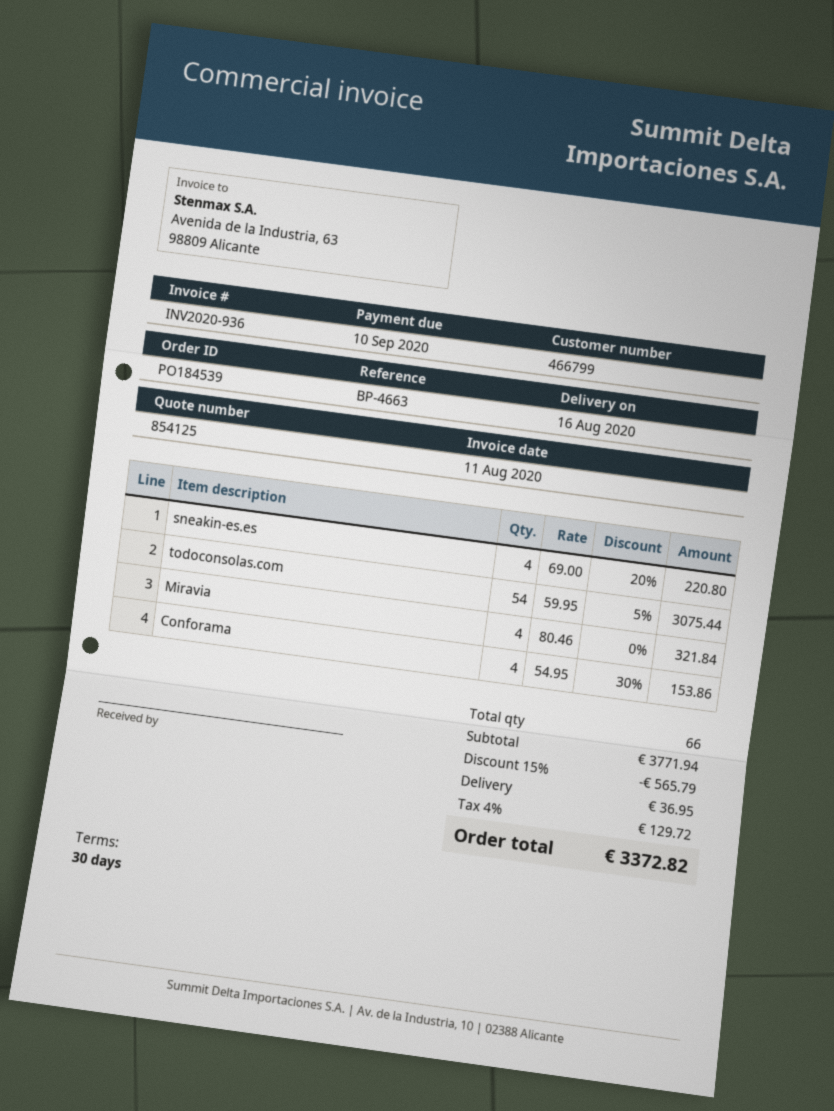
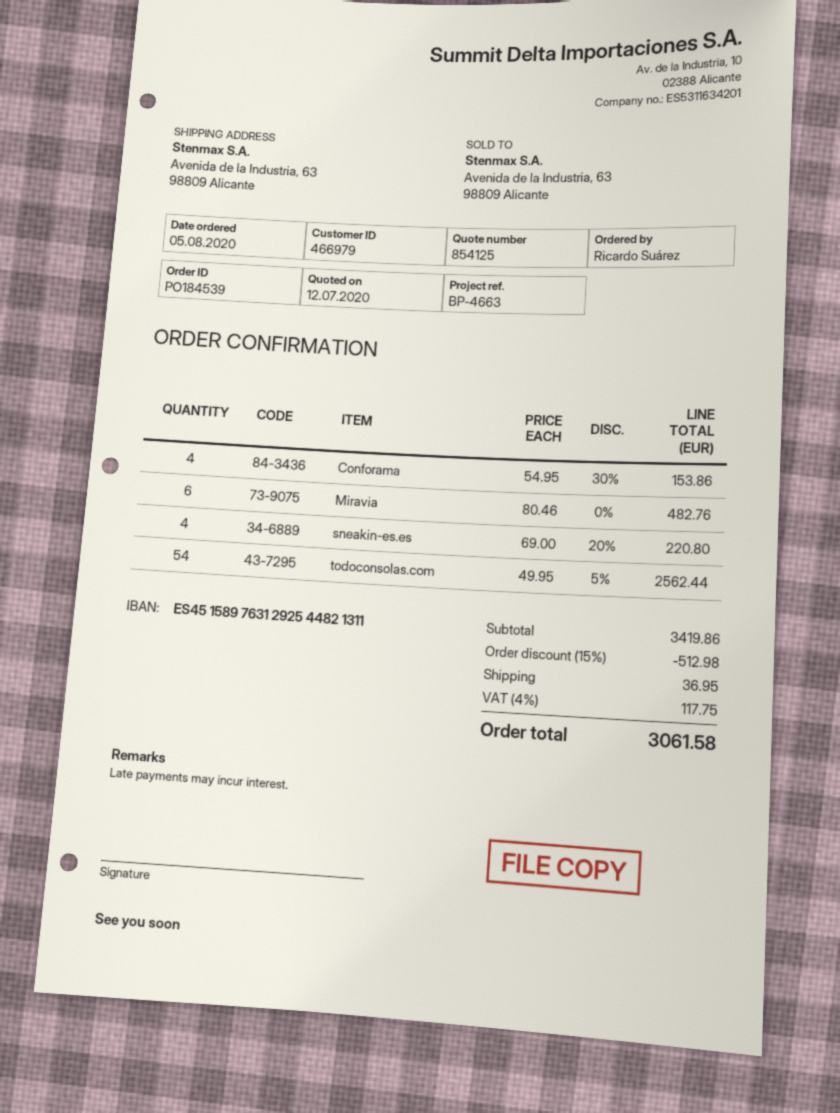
customer number: 466799 -> 466979
todoconsolas.com: 54 x 59.95 - 5% = 3075.44 -> 54 x 49.95 - 5% = 2562.44
Miravia: 4 x 80.46 = 321.84 -> 6 x 80.46 = 482.76
subtotal: 3771.94 -> 3419.86
discount: 15% = 565.79 -> 15% = 512.98
tax: 4% = 129.72 -> 4% = 117.75
total: 3372.82 -> 3061.58

